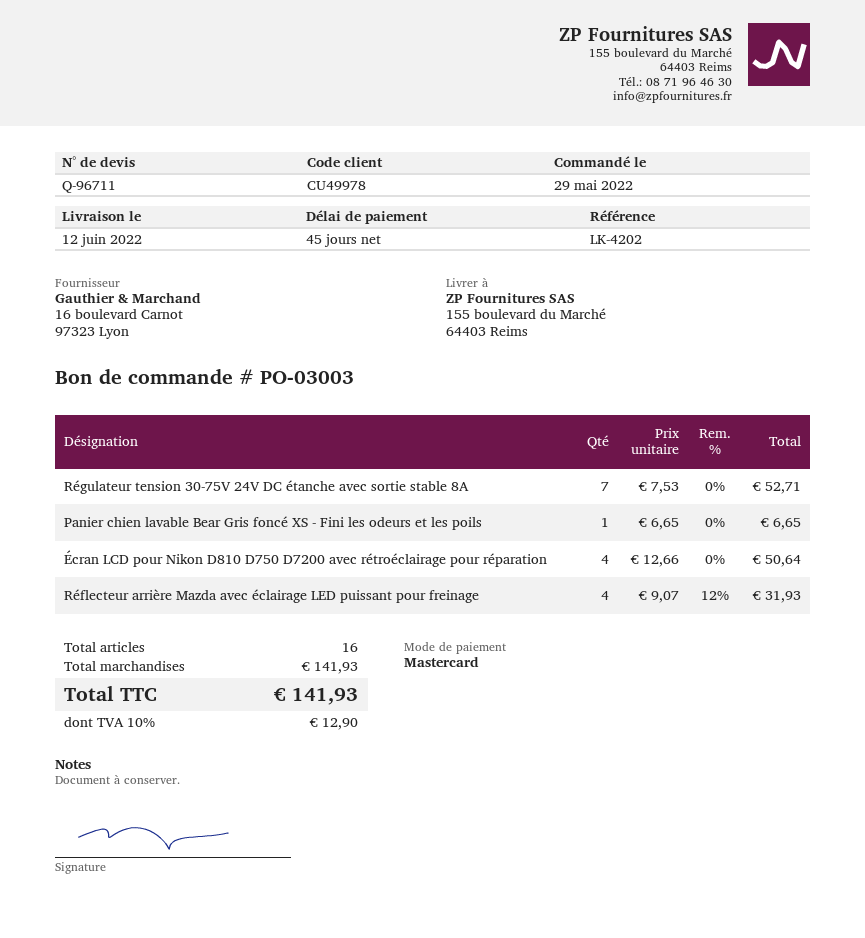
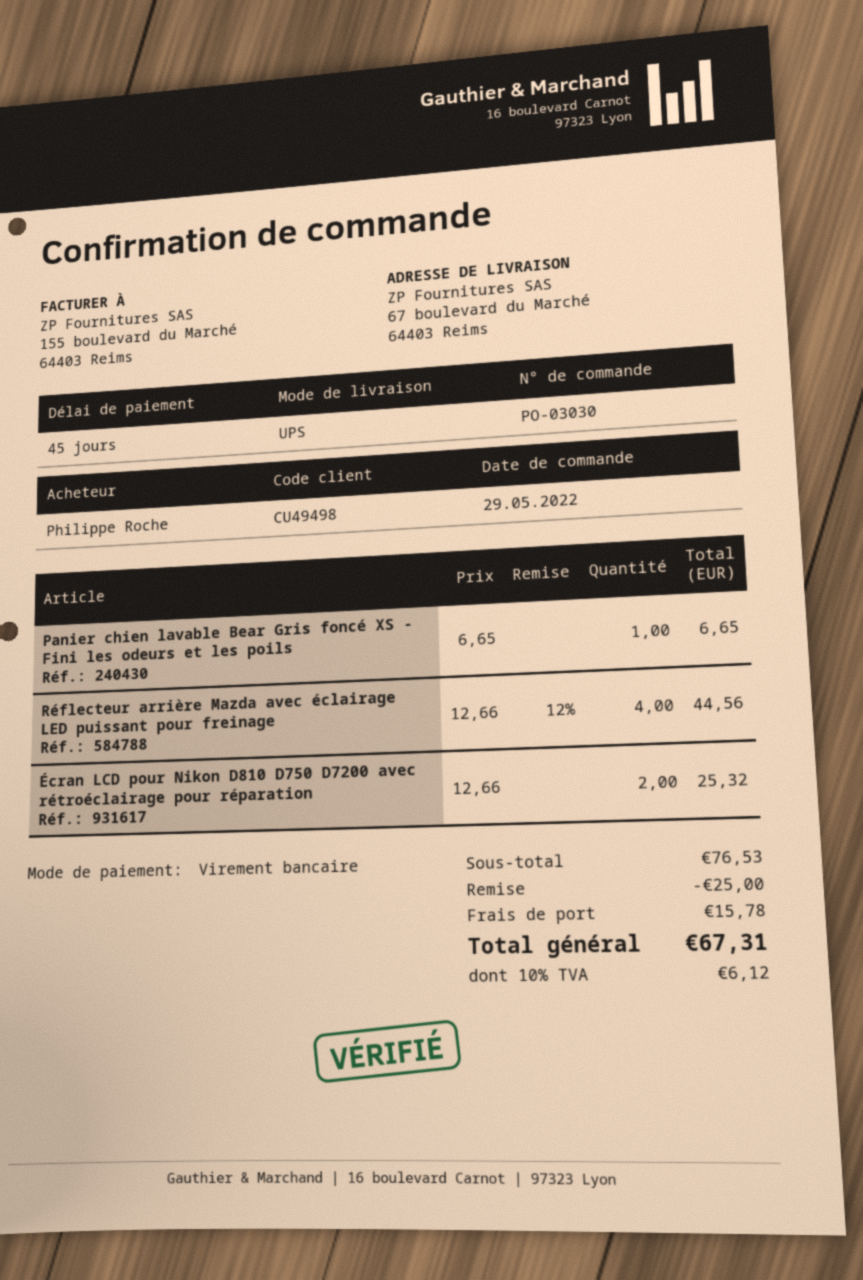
order number: PO-03003 -> PO-03030
customer number: CU49978 -> CU49498
payment method: Mastercard -> bank transfer
ship to: 155 boulevard du Marché, 64403 Reims -> 67 boulevard du Marché, 64403 Reims
Régulateur tension 30-75V 24V DC étanche avec sortie stable 8A: 7 x 7.53 = 52.71 -> none
Écran LCD pour Nikon D810 D750 D7200 avec rétroéclairage pour réparation: 4 x 12.66 = 50.64 -> 2 x 12.66 = 25.32
Réflecteur arrière Mazda avec éclairage LED puissant pour freinage: 4 x 9.07 - 12% = 31.93 -> 4 x 12.66 - 12% = 44.56
subtotal: 141.93 -> 76.53
discount: none -> 25.00
shipping: none -> 15.78
tax: 10% = 12.90 -> 10% = 6.12
total: 141.93 -> 67.31

